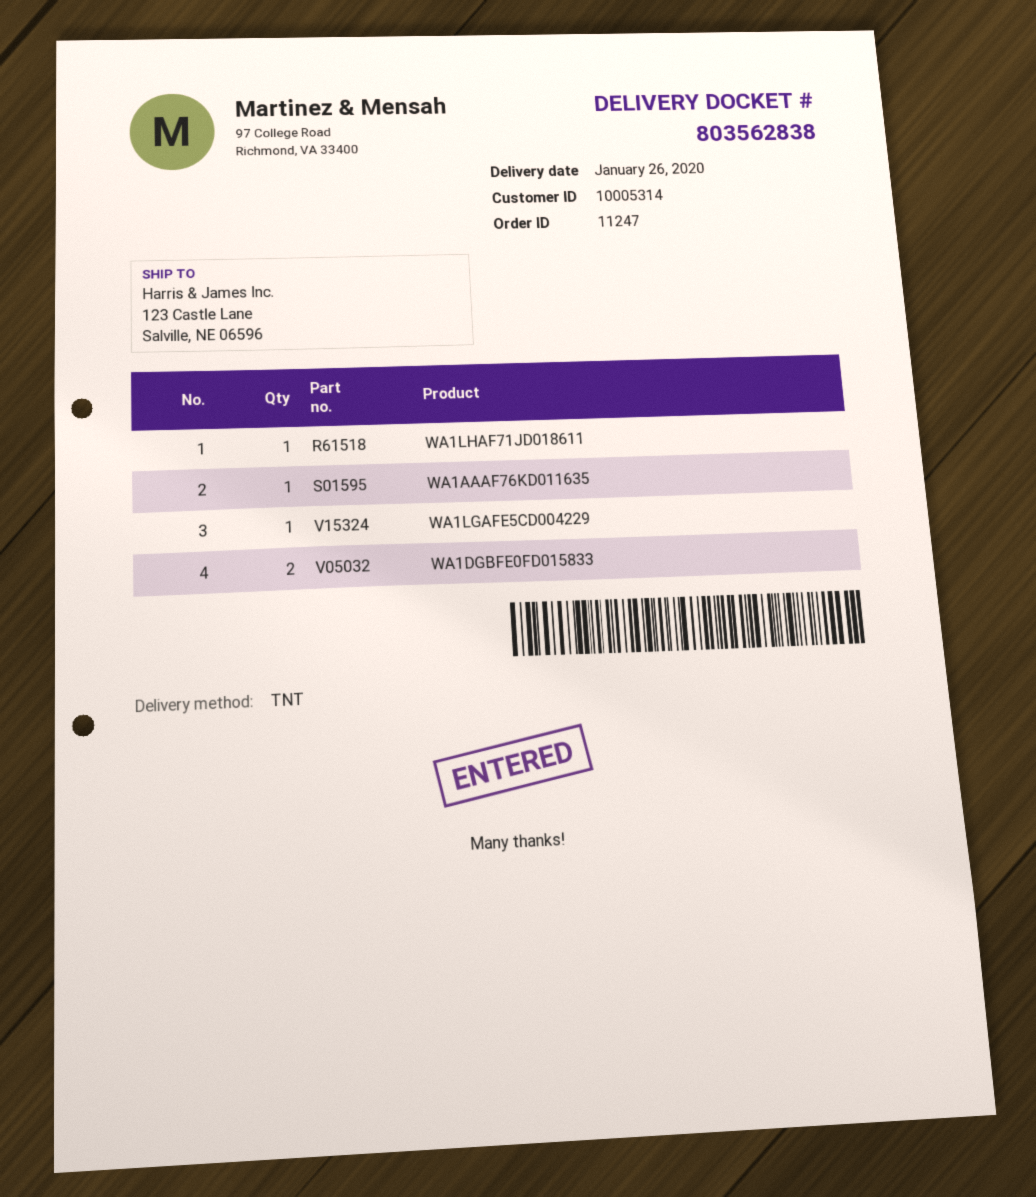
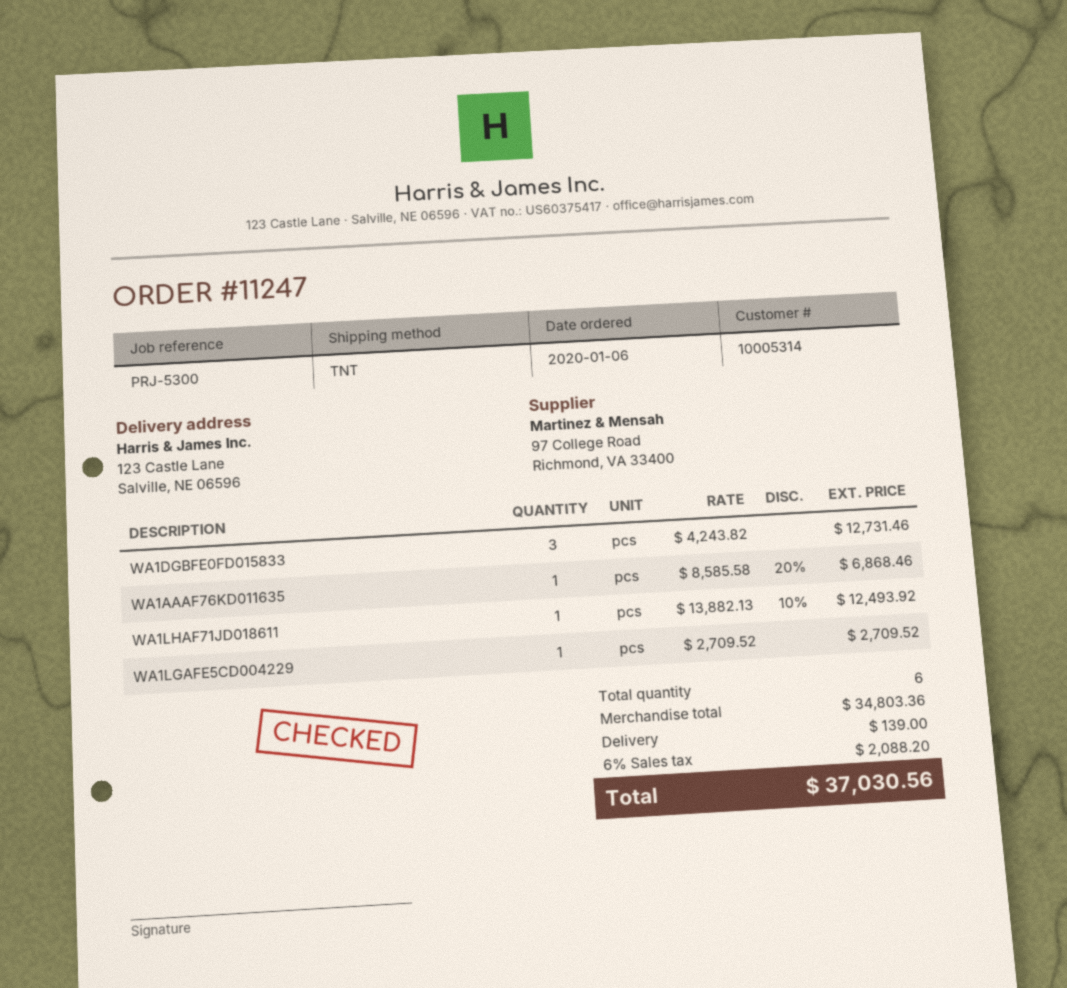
WA1DGBFE0FD015833: 2 -> 3

